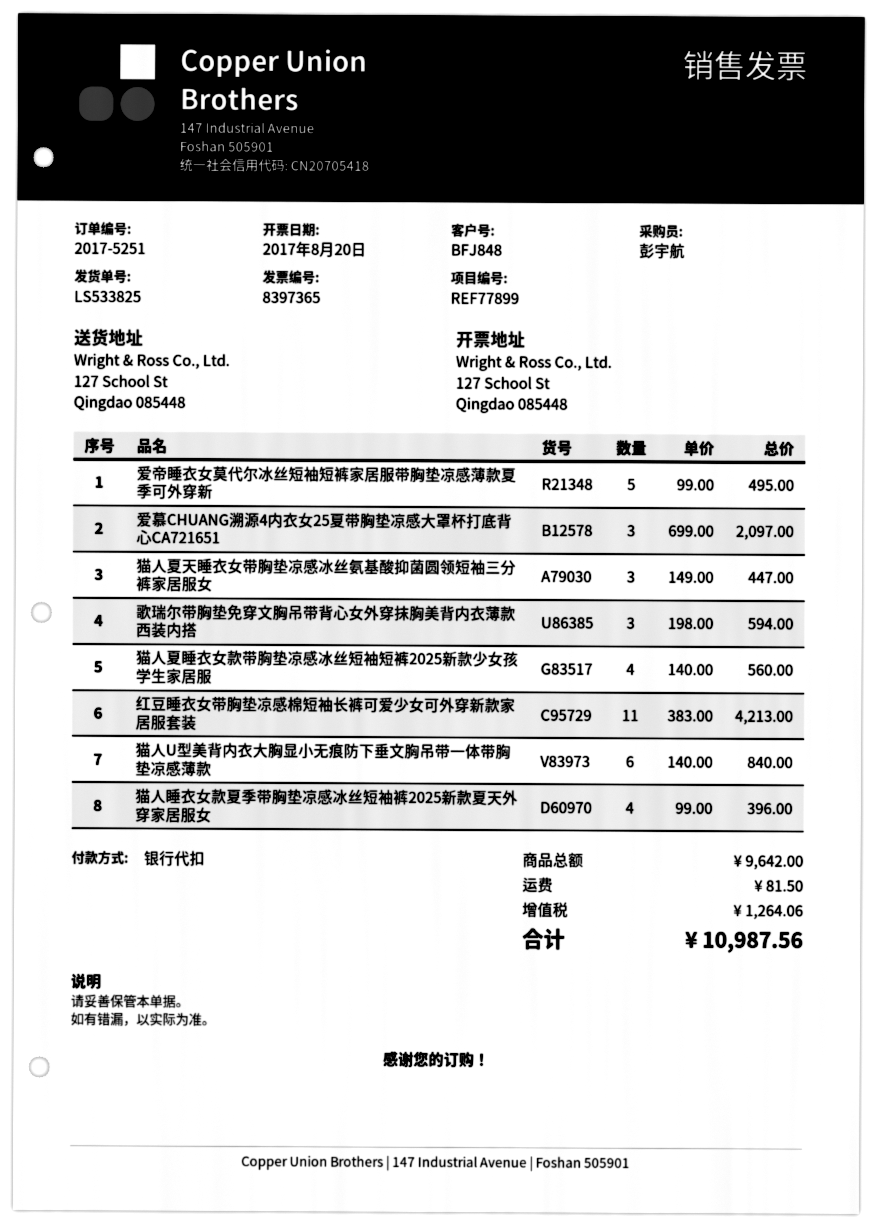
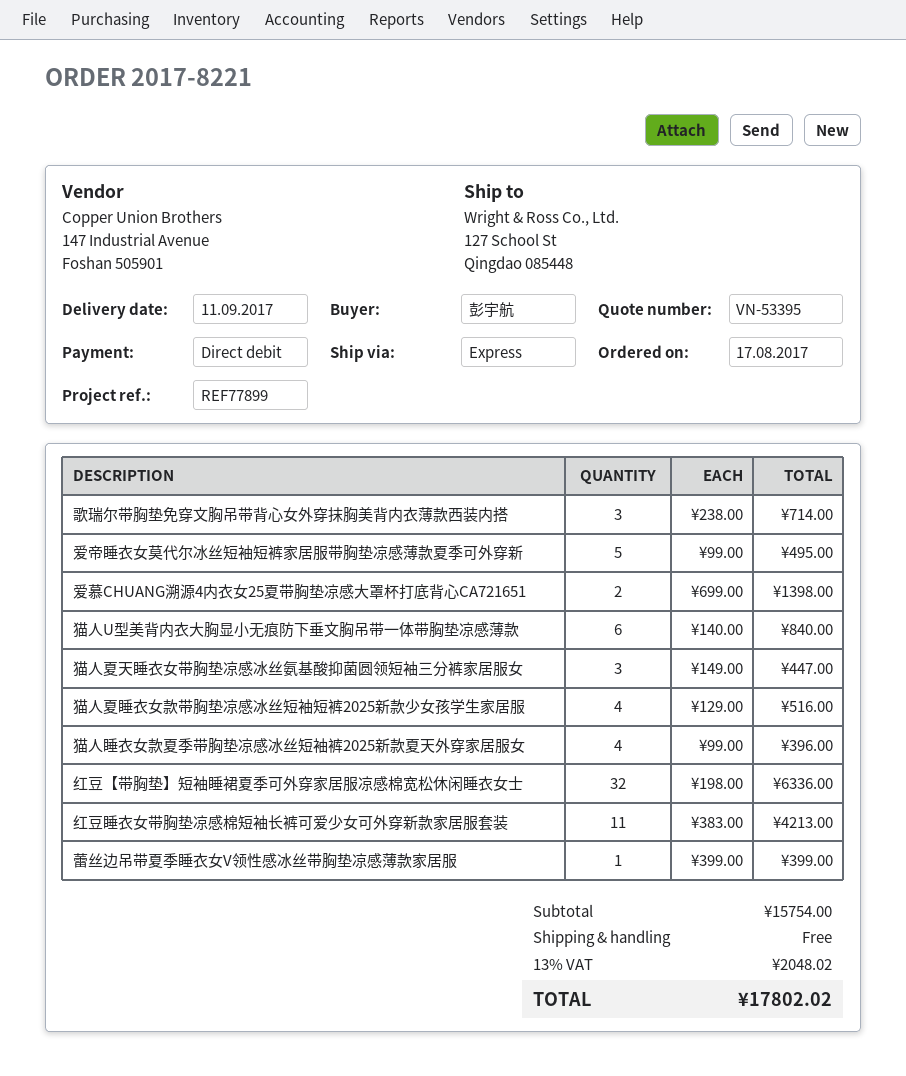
order number: 2017-5251 -> 2017-8221
爱慕CHUANG溯源4内衣女25夏带胸垫凉感大罩杯打底背心CA721651: 3 x 699.00 = 2097.00 -> 2 x 699.00 = 1398.00
歌瑞尔带胸垫免穿文胸吊带背心女外穿抹胸美背内衣薄款西装内搭: 3 x 198.00 = 594.00 -> 3 x 238.00 = 714.00
猫人夏睡衣女款带胸垫凉感冰丝短袖短裤2025新款少女孩学生家居服: 4 x 140.00 = 560.00 -> 4 x 129.00 = 516.00
红豆【带胸垫】短袖睡裙夏季可外穿家居服凉感棉宽松休闲睡衣女士: none -> 32 x 198.00 = 6336.00
蕾丝边吊带夏季睡衣女V领性感冰丝带胸垫凉感薄款家居服: none -> 1 x 399.00 = 399.00
subtotal: 9642.00 -> 15754.00
shipping: 81.50 -> 0.00
tax: 1264.06 -> 2048.02
total: 10987.56 -> 17802.02

